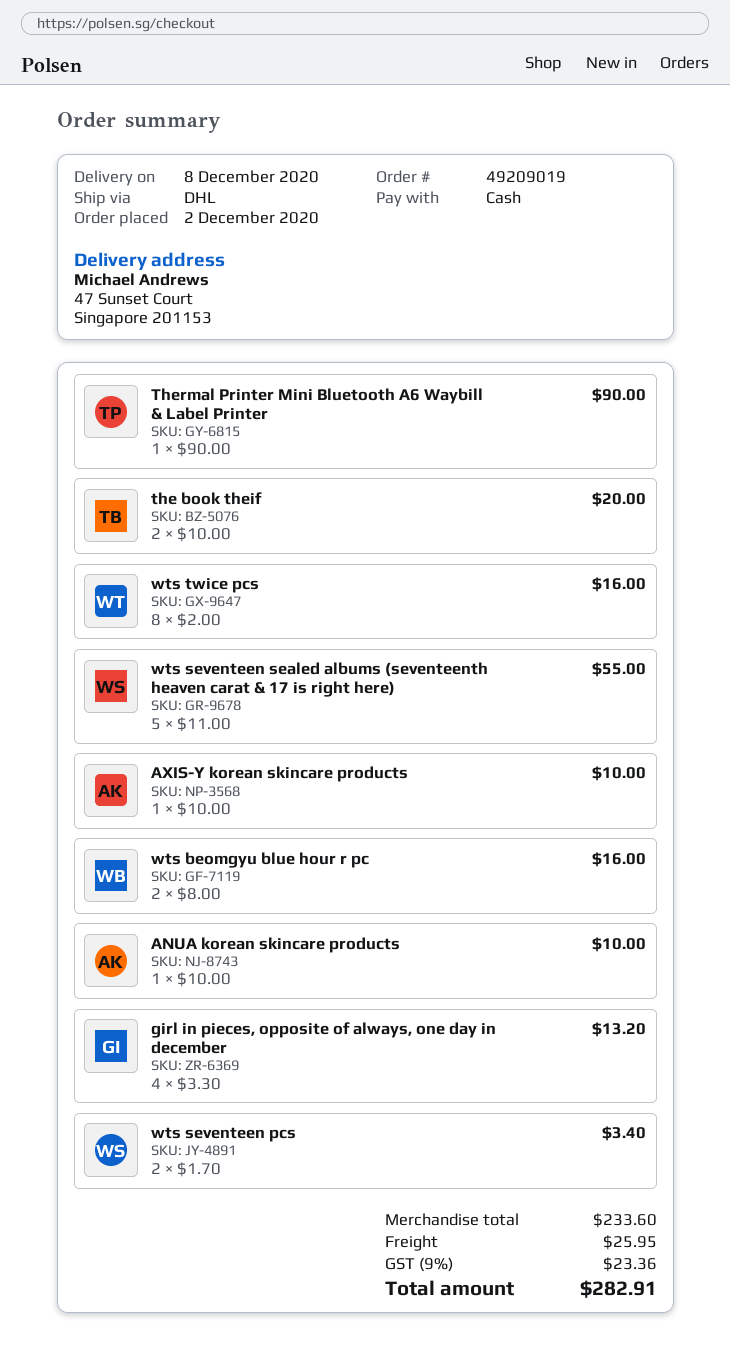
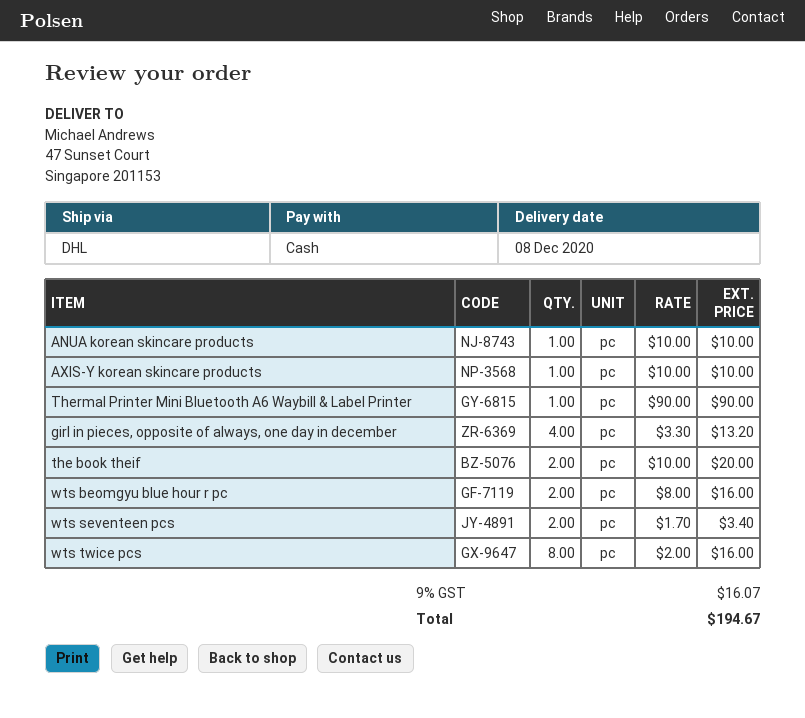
wts seventeen sealed albums (seventeenth heaven carat & 17 is right here): 5 x 11.00 = 55.00 -> none
shipping: 25.95 -> none
tax: 9% = 23.36 -> 9% = 16.07
total: 282.91 -> 194.67

